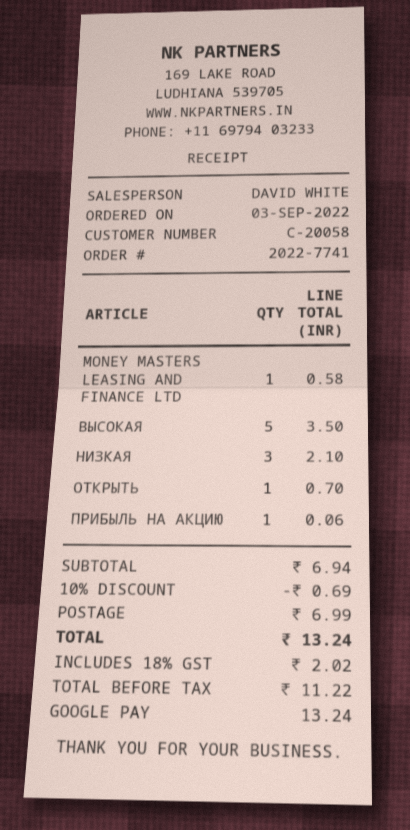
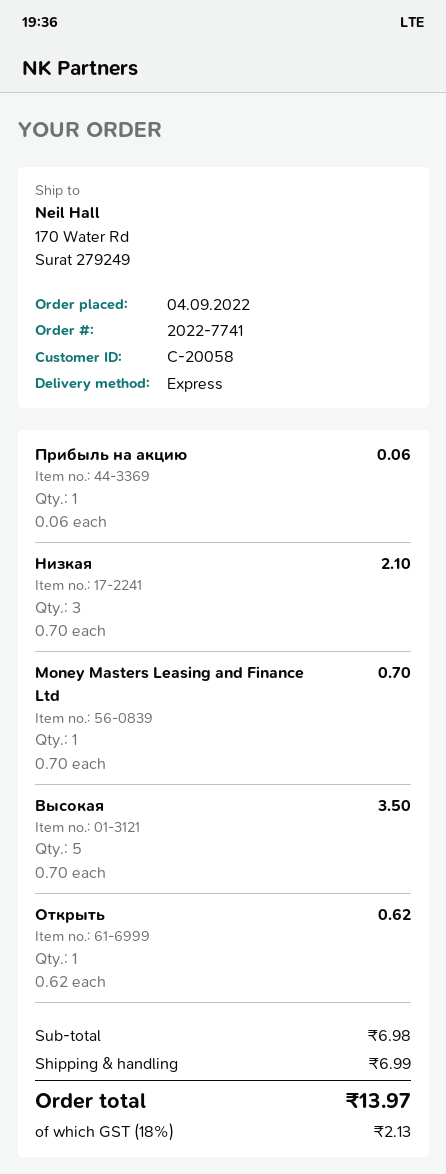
order date: 2022-09-03 -> 2022-09-04
MONEY MASTERS LEASING AND FINANCE LTD: 1 for 0.58 -> 1 for 0.70
ОТКРЫТЬ: 1 for 0.70 -> 1 for 0.62
subtotal: 6.94 -> 6.98
discount: 10% = 0.69 -> none
tax: 18% = 2.02 -> 18% = 2.13
total: 13.24 -> 13.97

